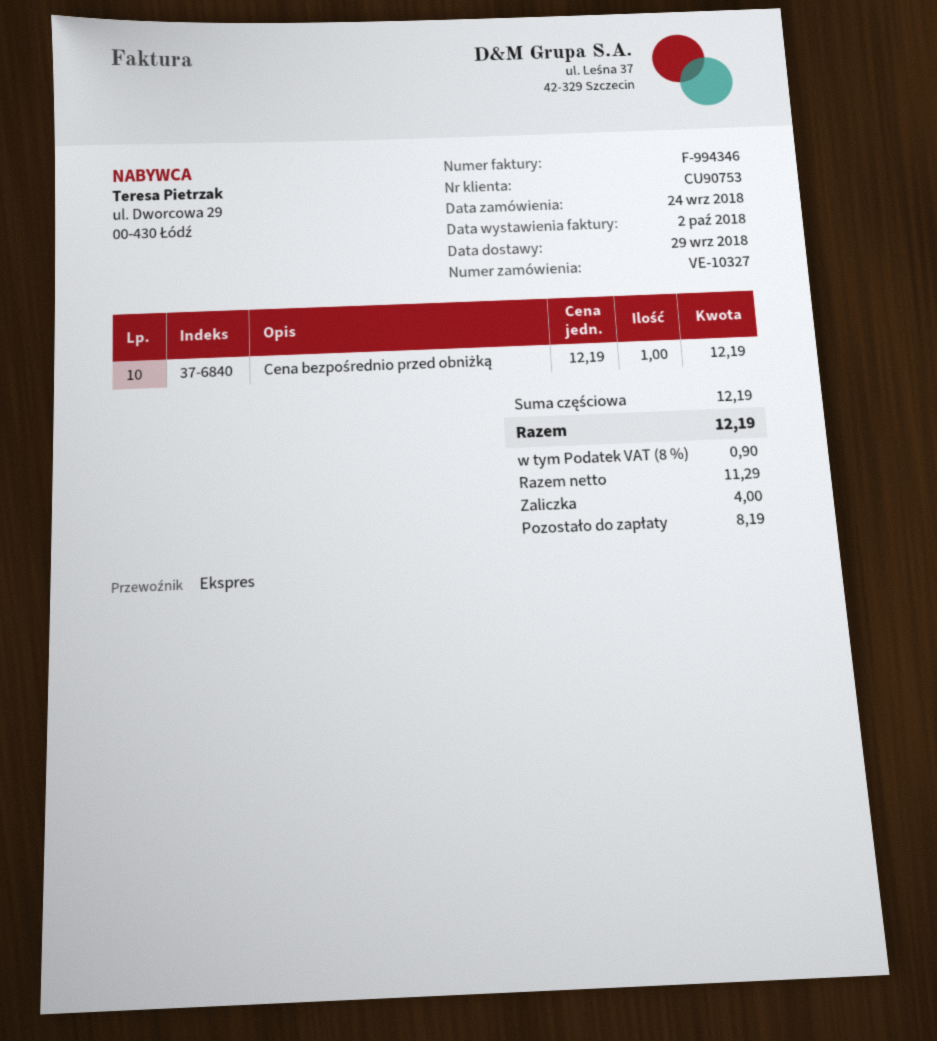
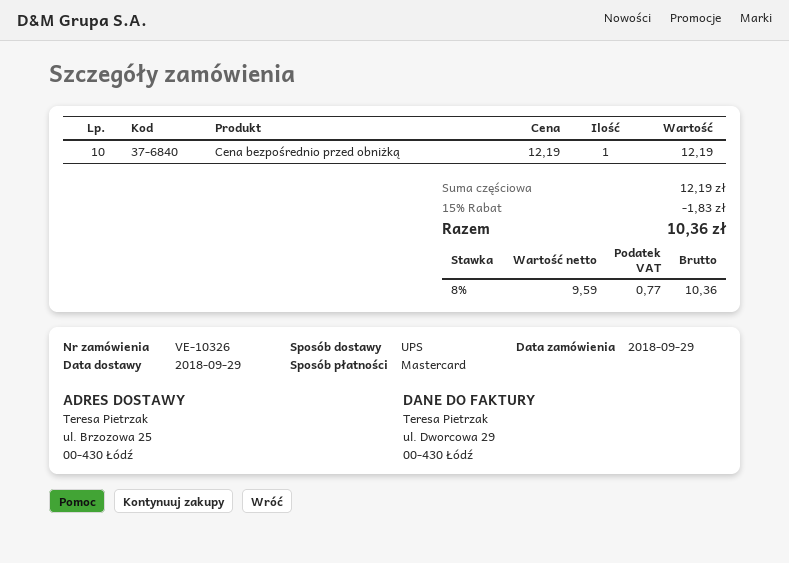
order number: VE-10327 -> VE-10326
order date: 2018-09-24 -> 2018-09-29
shipping method: express -> UPS
discount: none -> 15% = 1.83
net: 11.29 -> 9.59
tax: 8% = 0.90 -> 8% = 0.77
total: 12.19 -> 10.36

